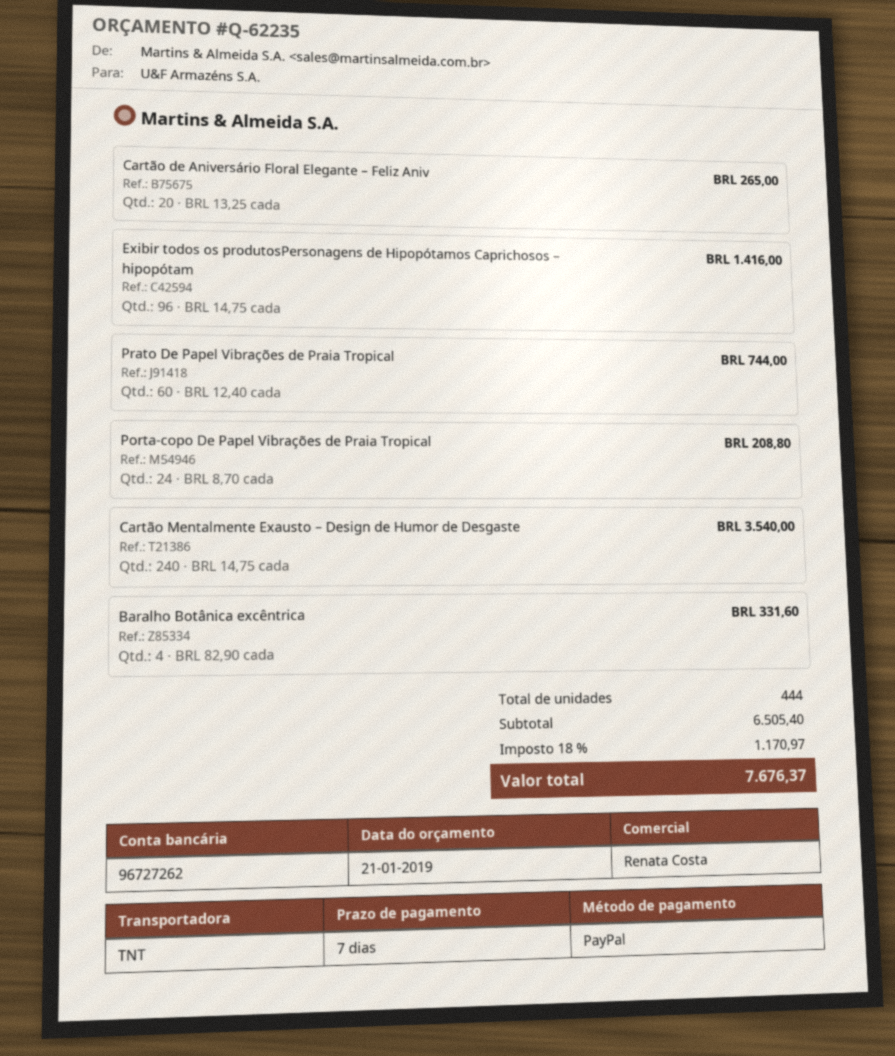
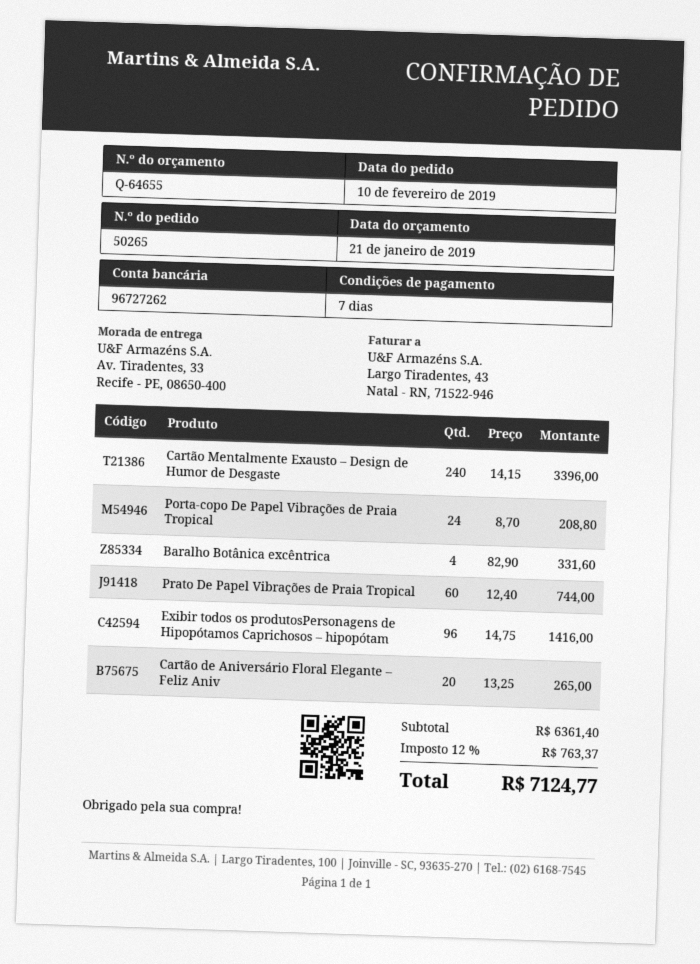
quote number: Q-62235 -> Q-64655
Cartão Mentalmente Exausto – Design de Humor de Desgaste: 240 x 14.75 = 3540.00 -> 240 x 14.15 = 3396.00
subtotal: 6505.40 -> 6361.40
tax: 18% = 1170.97 -> 12% = 763.37
total: 7676.37 -> 7124.77

